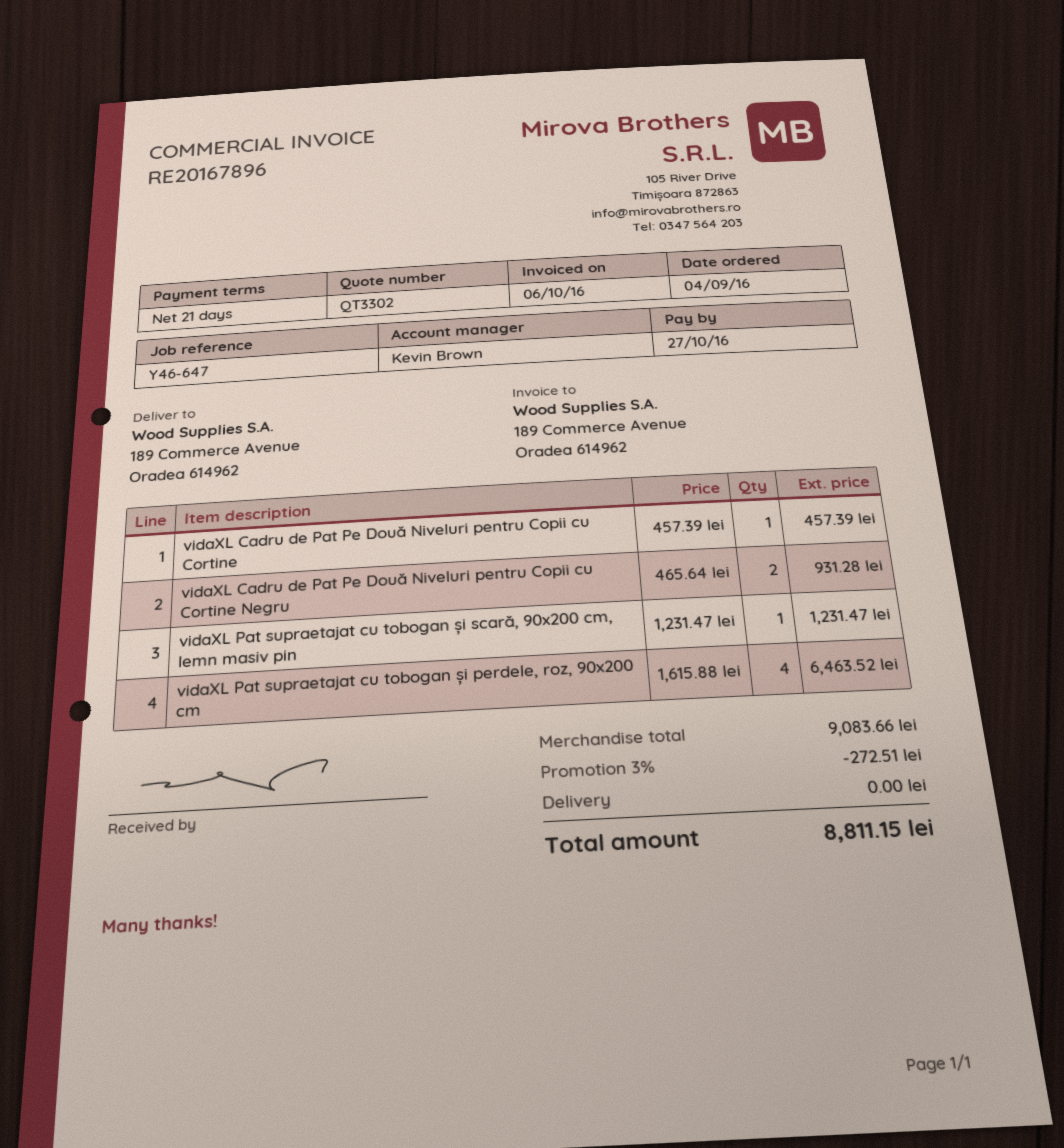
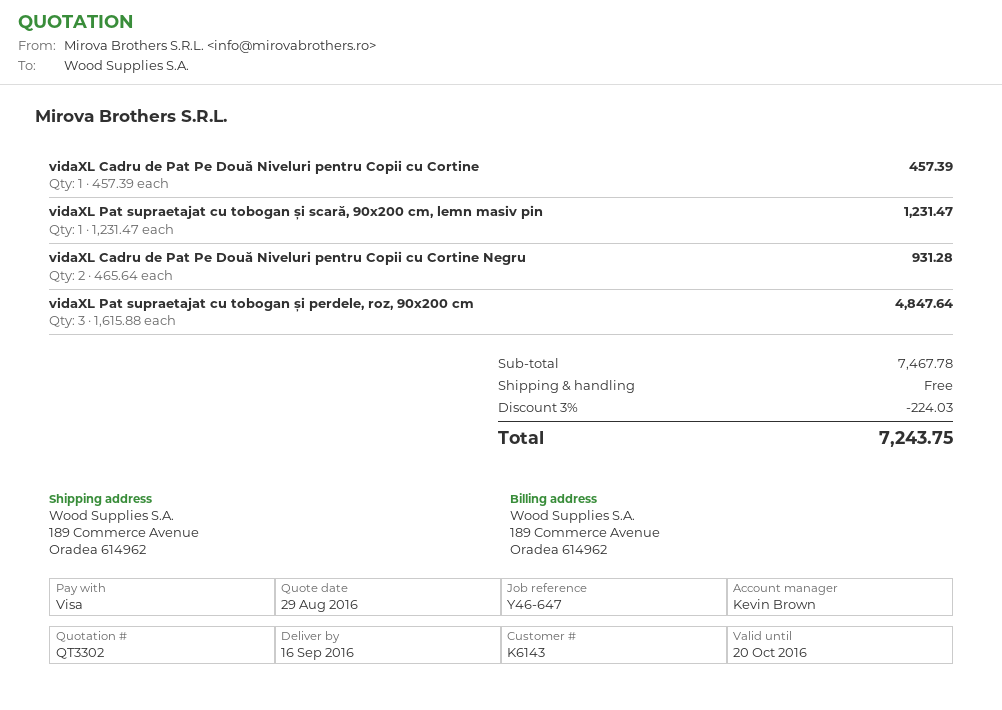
vidaXL Pat supraetajat cu tobogan și perdele, roz, 90x200 cm: 4 x 1615.88 = 6463.52 -> 3 x 1615.88 = 4847.64
subtotal: 9083.66 -> 7467.78
discount: 3% = 272.51 -> 3% = 224.03
total: 8811.15 -> 7243.75

